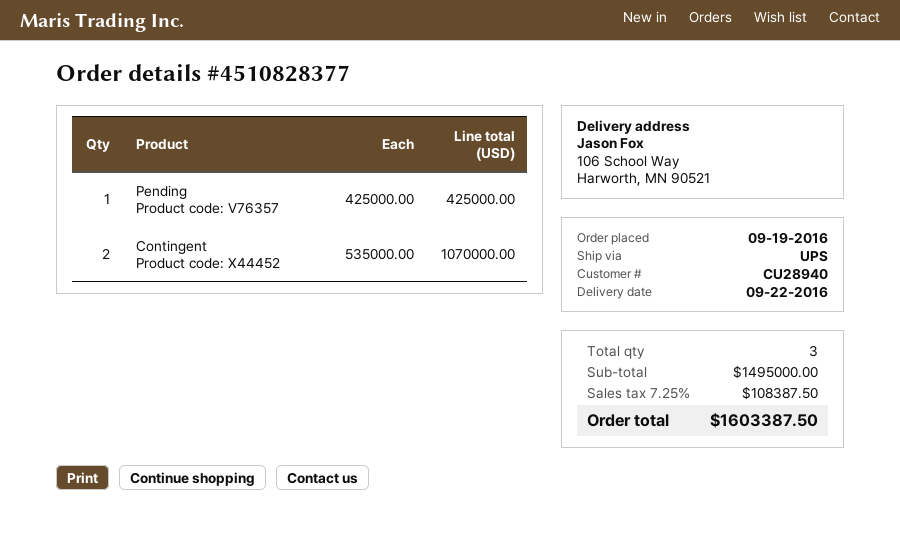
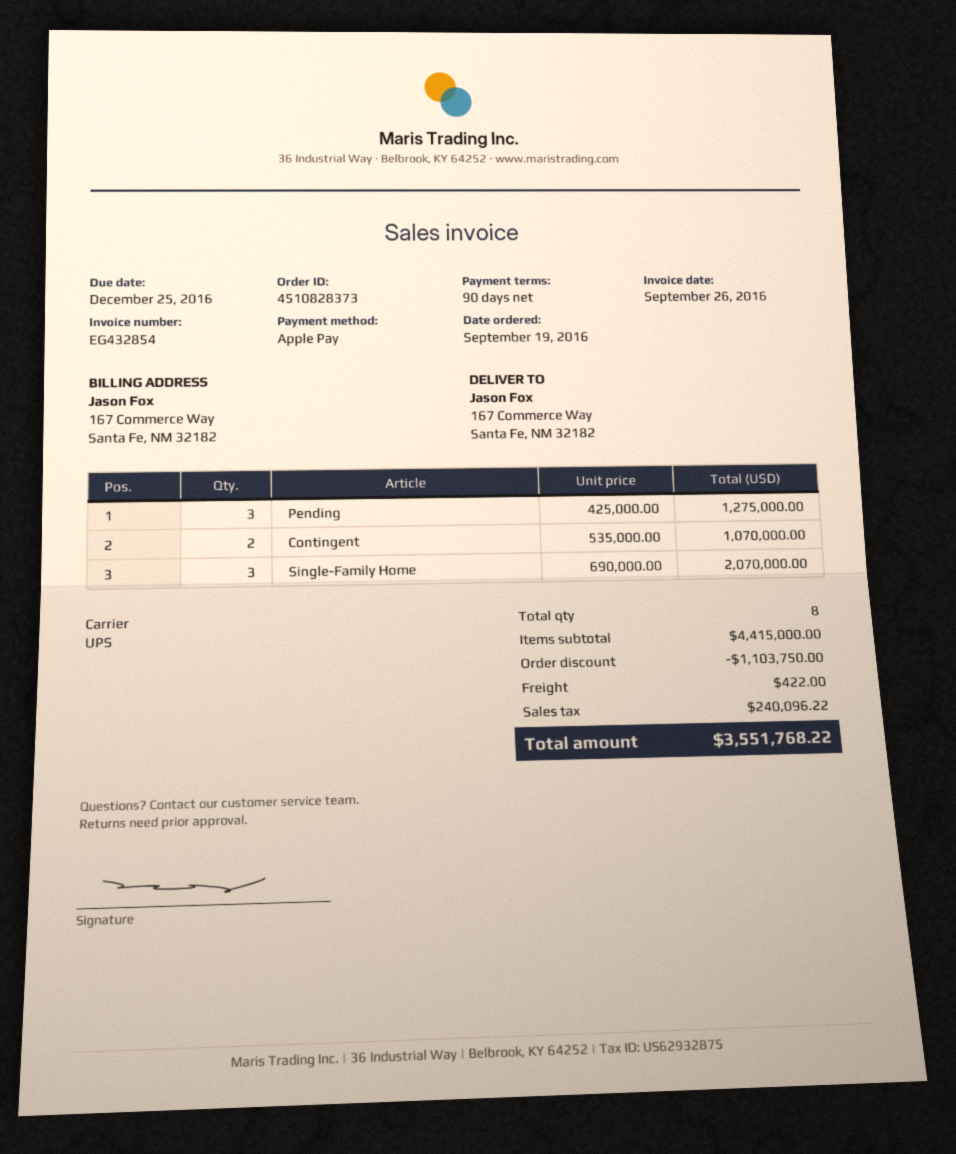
order number: 4510828377 -> 4510828373
ship to: 106 School Way, Harworth, MN 90521 -> 167 Commerce Way, Santa Fe, NM 32182
Pending: 1 x 425000.00 = 425000.00 -> 3 x 425000.00 = 1275000.00
Single-Family Home: none -> 3 x 690000.00 = 2070000.00
total quantity: 3 -> 8
subtotal: 1495000.00 -> 4415000.00
discount: none -> 1103750.00
shipping: none -> 422.00
tax: 108387.50 -> 240096.22
total: 1603387.50 -> 3551768.22

